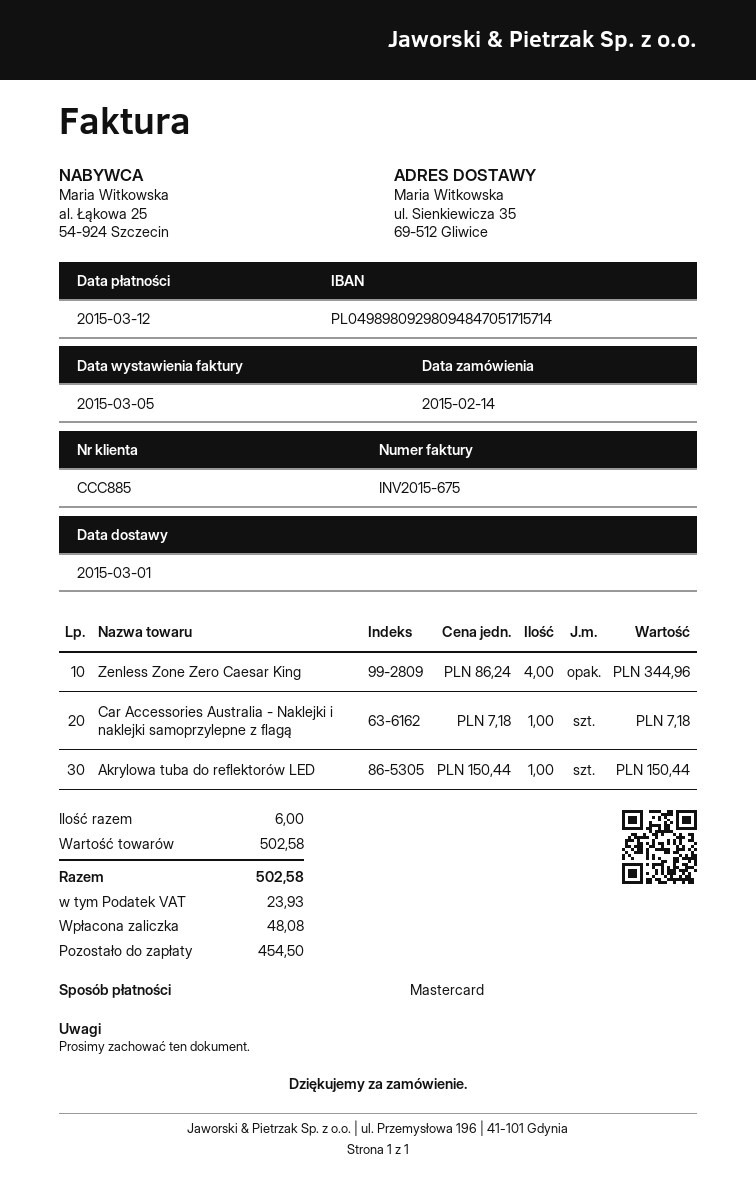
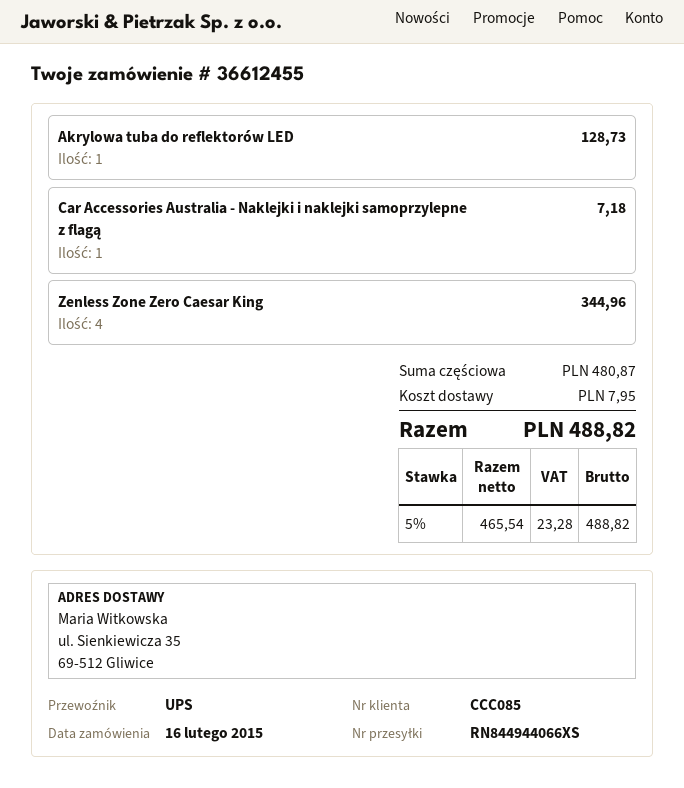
order date: 2015-02-14 -> 2015-02-16
customer number: CCC885 -> CCC085
Akrylowa tuba do reflektorów LED: 1 for 150.44 -> 1 for 128.73
subtotal: 502.58 -> 480.87
shipping: none -> 7.95
tax: 23.93 -> 23.28
total: 502.58 -> 488.82

